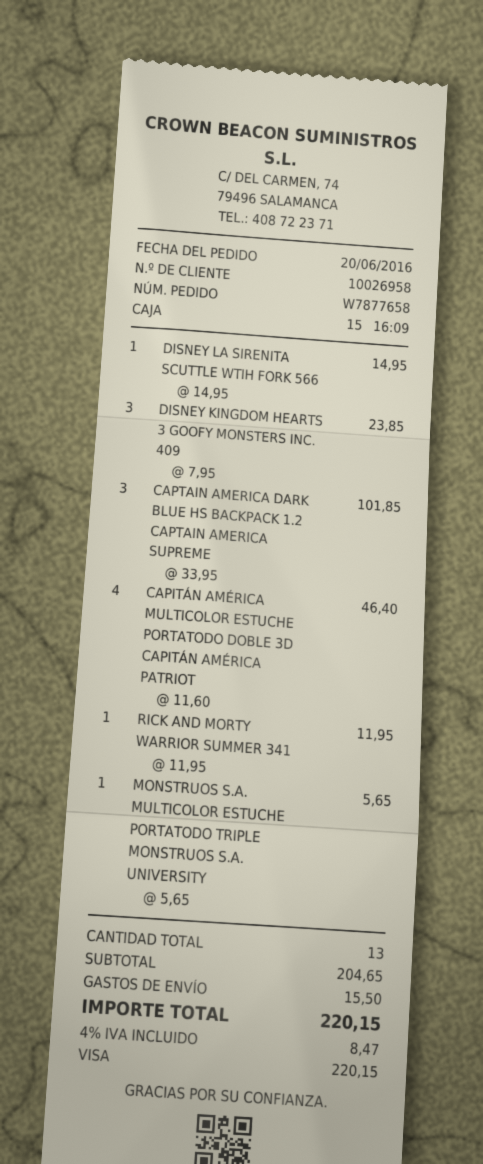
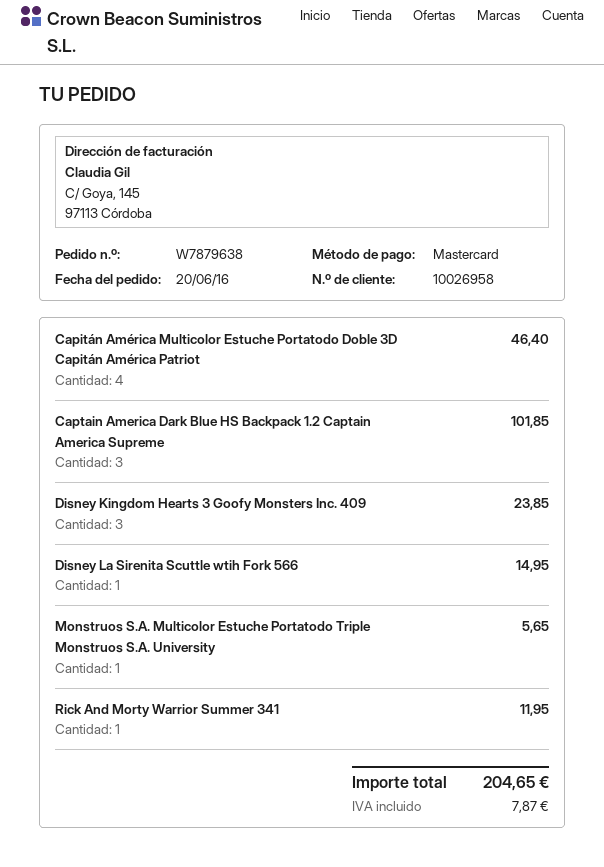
order number: W7877658 -> W7879638
payment method: Visa -> Mastercard
shipping: 15.50 -> none
tax: 8.47 -> 7.87
total: 220.15 -> 204.65

